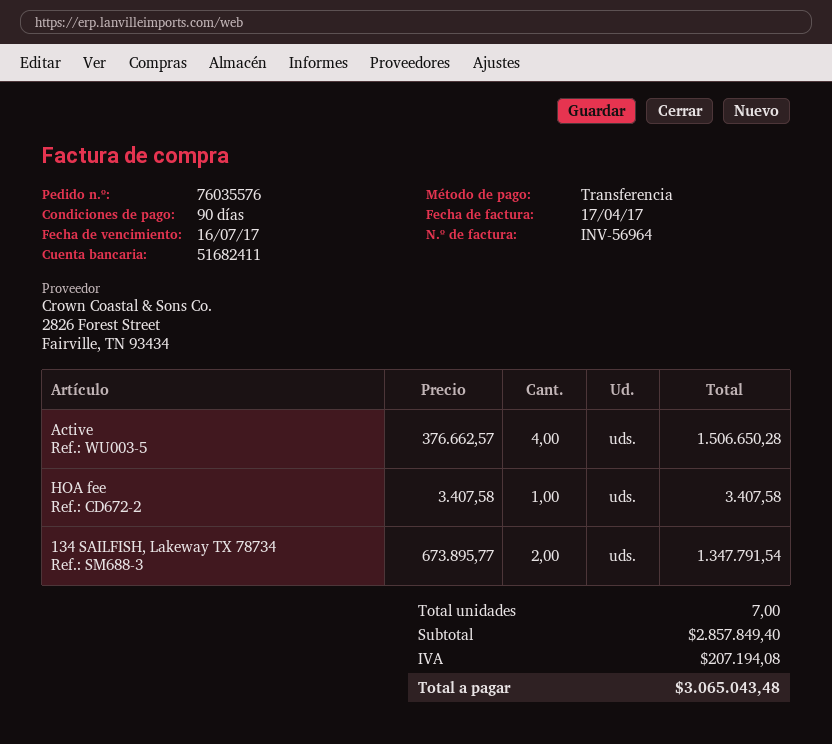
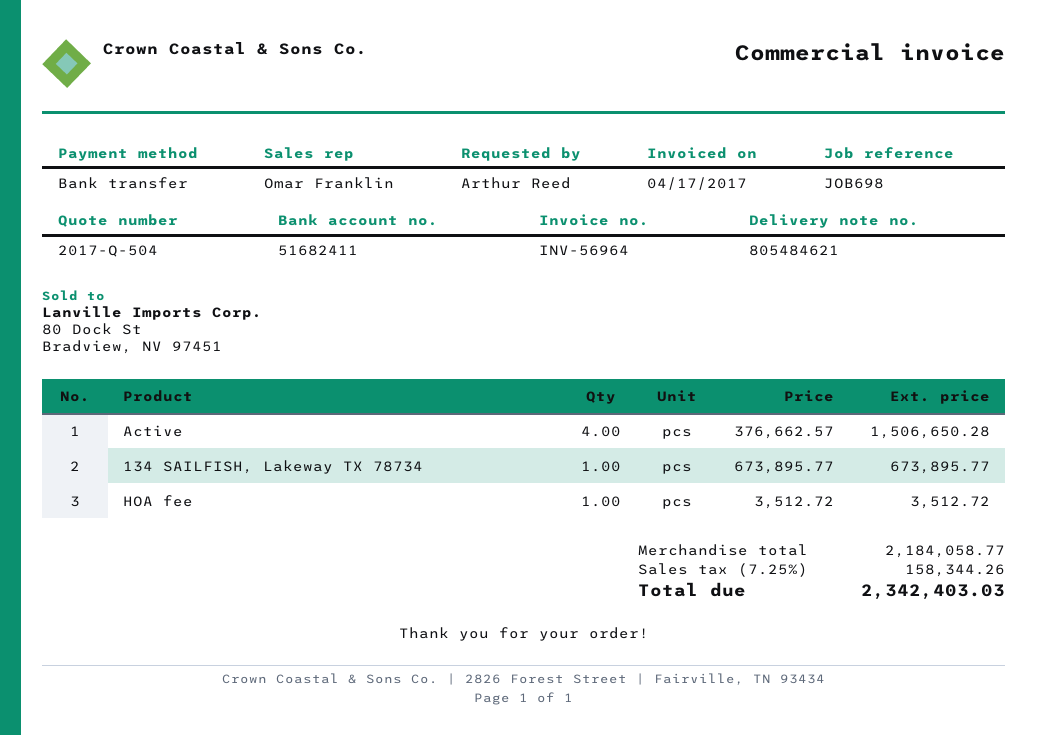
HOA fee: 1 x 3407.58 = 3407.58 -> 1 x 3512.72 = 3512.72
134 SAILFISH, Lakeway TX 78734: 2 x 673895.77 = 1347791.54 -> 1 x 673895.77 = 673895.77
subtotal: 2857849.40 -> 2184058.77
tax: 207194.08 -> 158344.26
total: 3065043.48 -> 2342403.03

